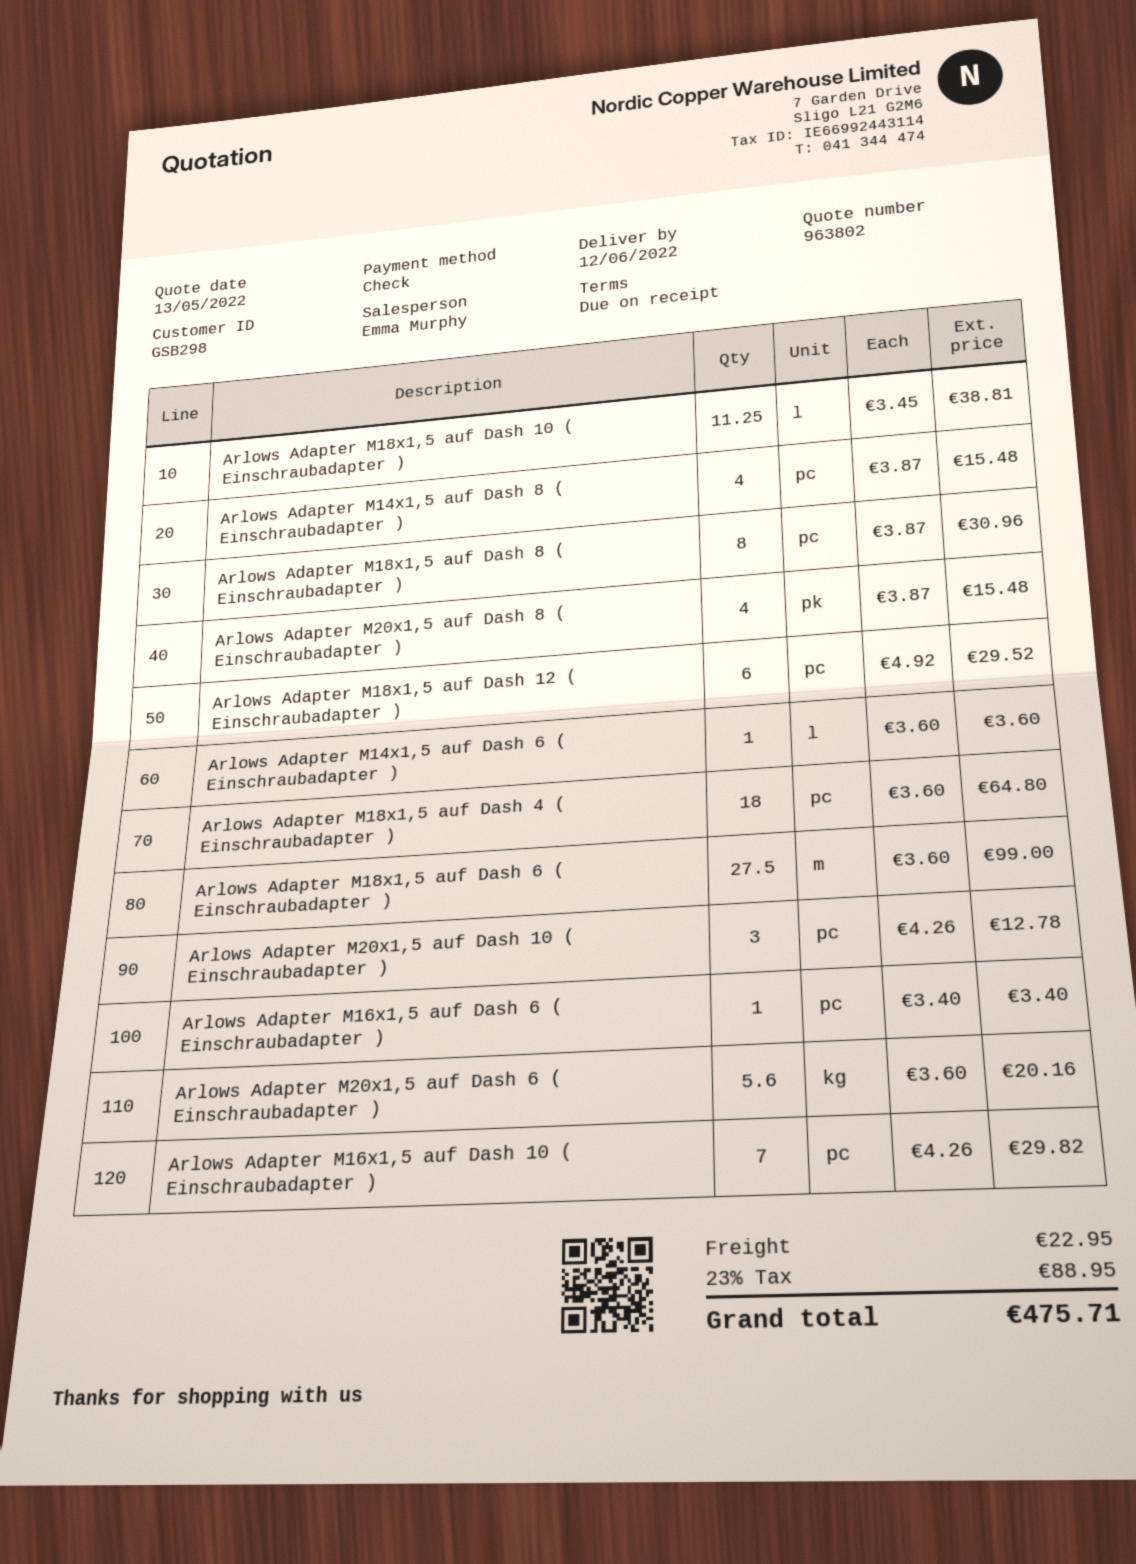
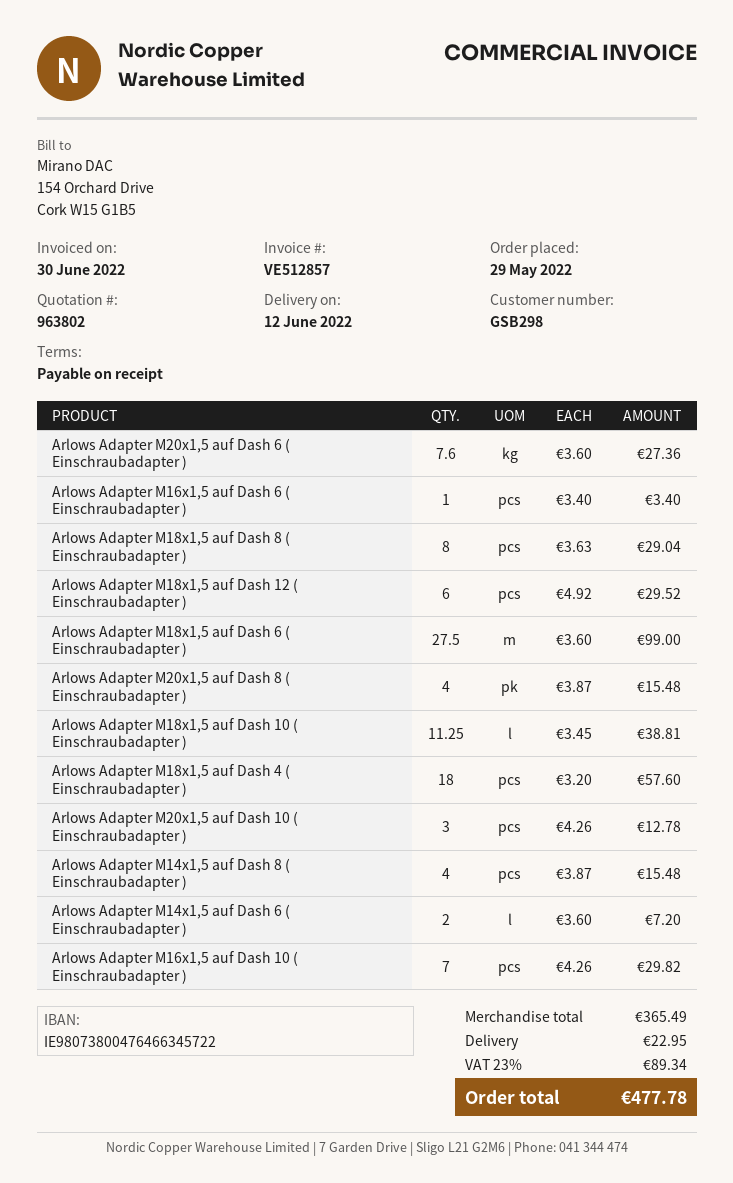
Arlows Adapter M18x1,5 auf Dash 8 ( Einschraubadapter ): 8 x 3.87 = 30.96 -> 8 x 3.63 = 29.04
Arlows Adapter M14x1,5 auf Dash 6 ( Einschraubadapter ): 1 x 3.60 = 3.60 -> 2 x 3.60 = 7.20
Arlows Adapter M18x1,5 auf Dash 4 ( Einschraubadapter ): 18 x 3.60 = 64.80 -> 18 x 3.20 = 57.60
Arlows Adapter M20x1,5 auf Dash 6 ( Einschraubadapter ): 5.6 x 3.60 = 20.16 -> 7.6 x 3.60 = 27.36
tax: 23% = 88.95 -> 23% = 89.34
total: 475.71 -> 477.78

